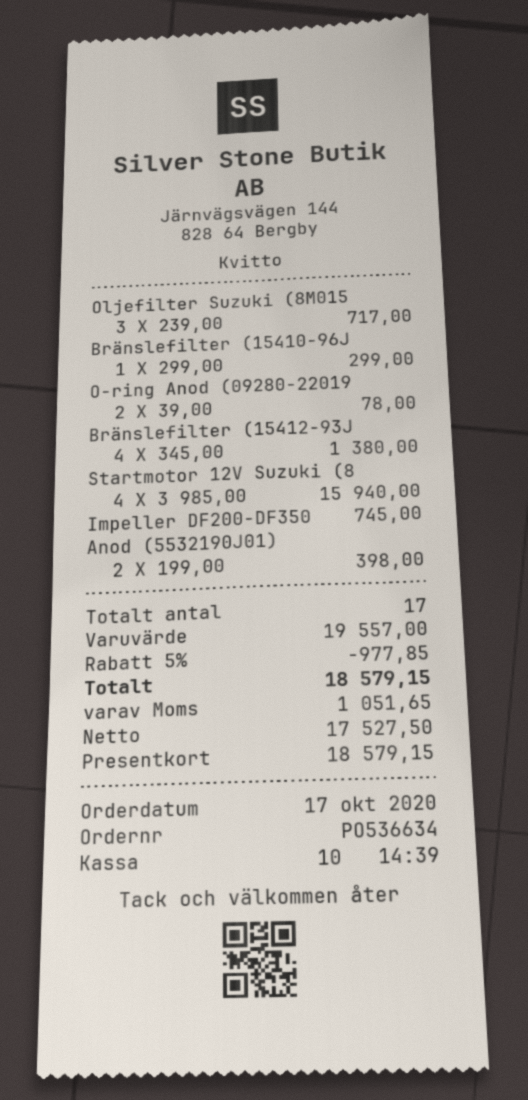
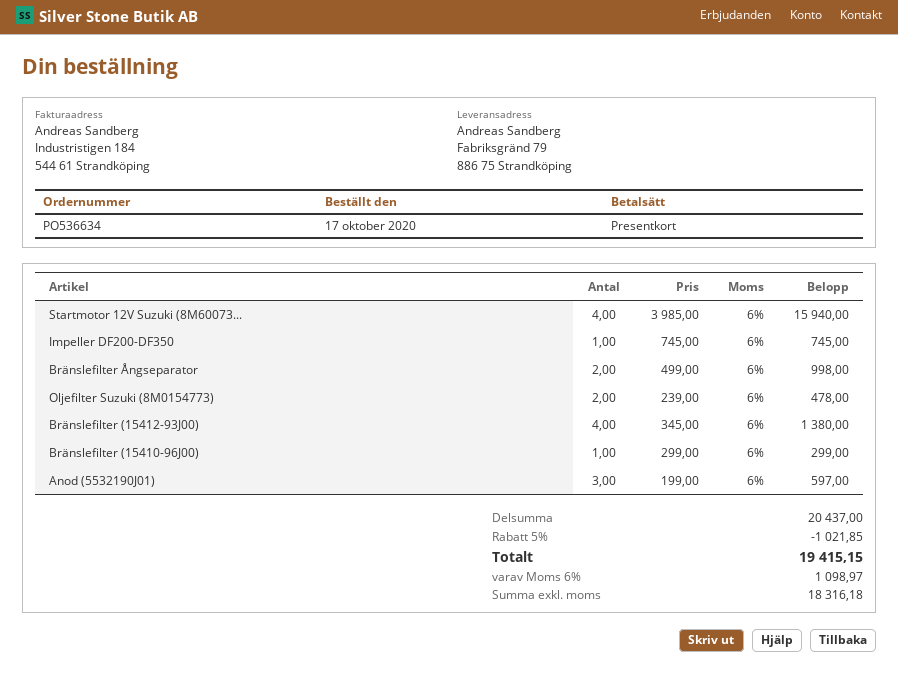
Oljefilter Suzuki (8M015: 3 x 239.00 = 717.00 -> 2 x 239.00 = 478.00
O-ring Anod (09280-22019: 2 x 39.00 = 78.00 -> none
Anod (5532190J01): 2 x 199.00 = 398.00 -> 3 x 199.00 = 597.00
Bränslefilter Ångseparator: none -> 2 x 499.00 = 998.00
subtotal: 19557.00 -> 20437.00
discount: 5% = 977.85 -> 5% = 1021.85
net: 17527.50 -> 18316.18
tax: 1051.65 -> 1098.97
total: 18579.15 -> 19415.15

